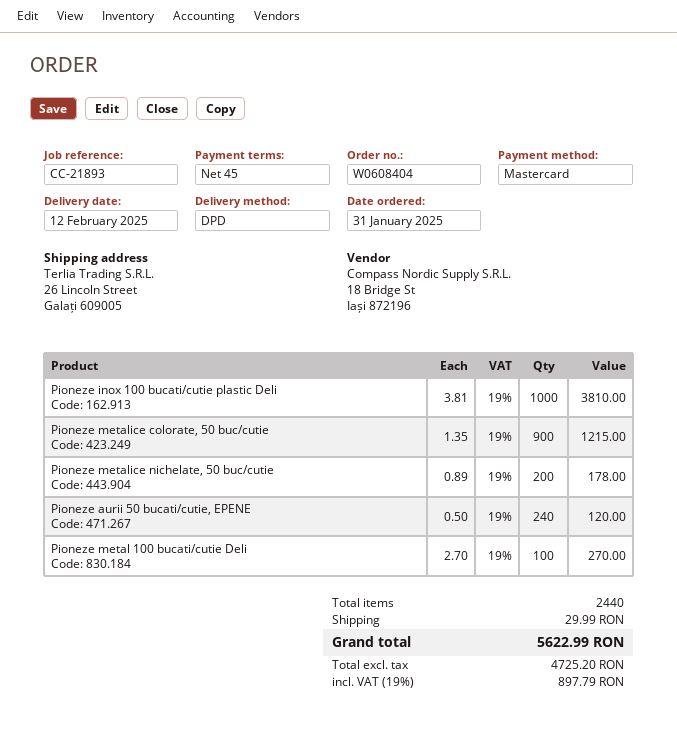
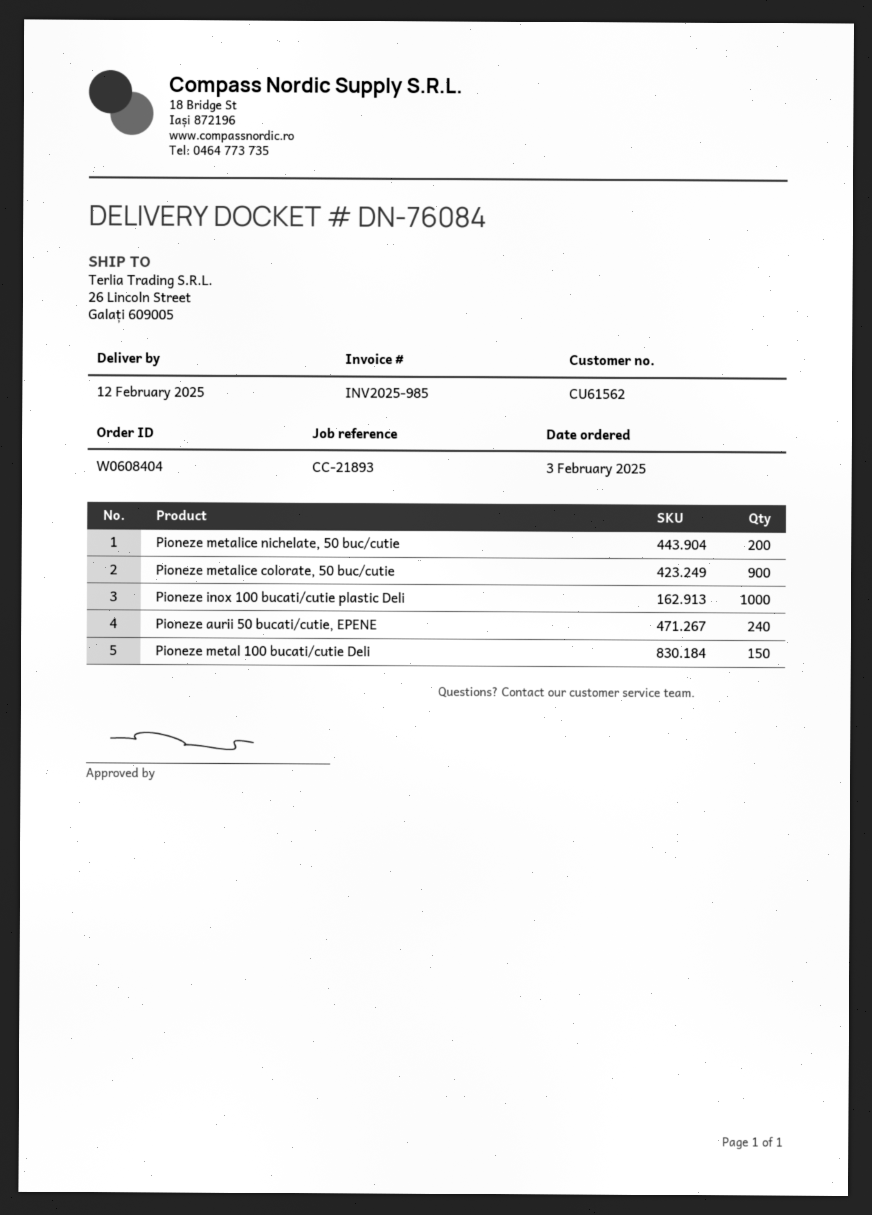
order date: 2025-01-31 -> 2025-02-03
Pioneze metal 100 bucati/cutie Deli: 100 -> 150

